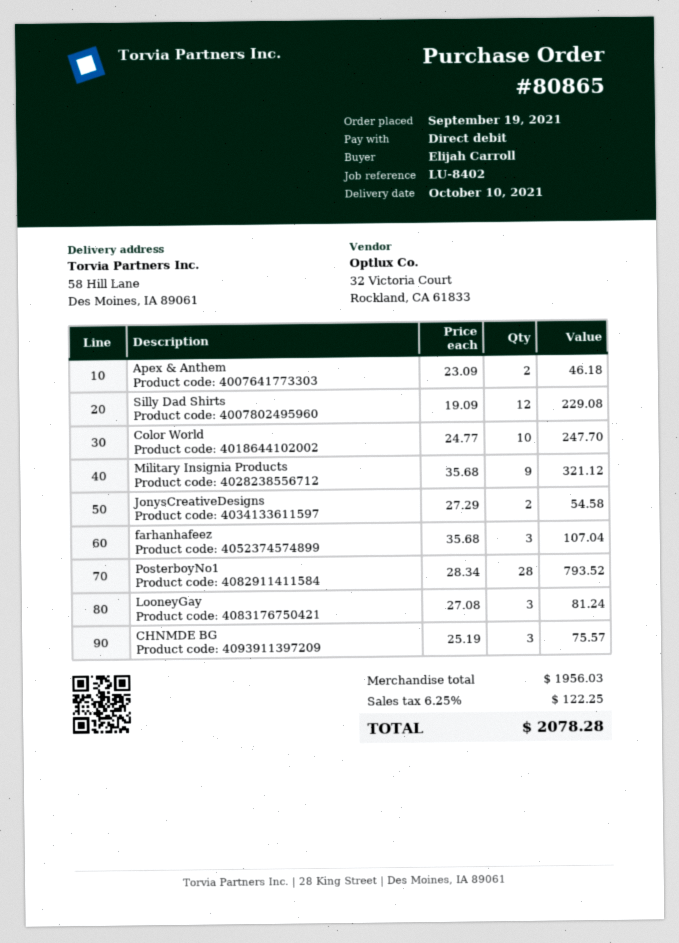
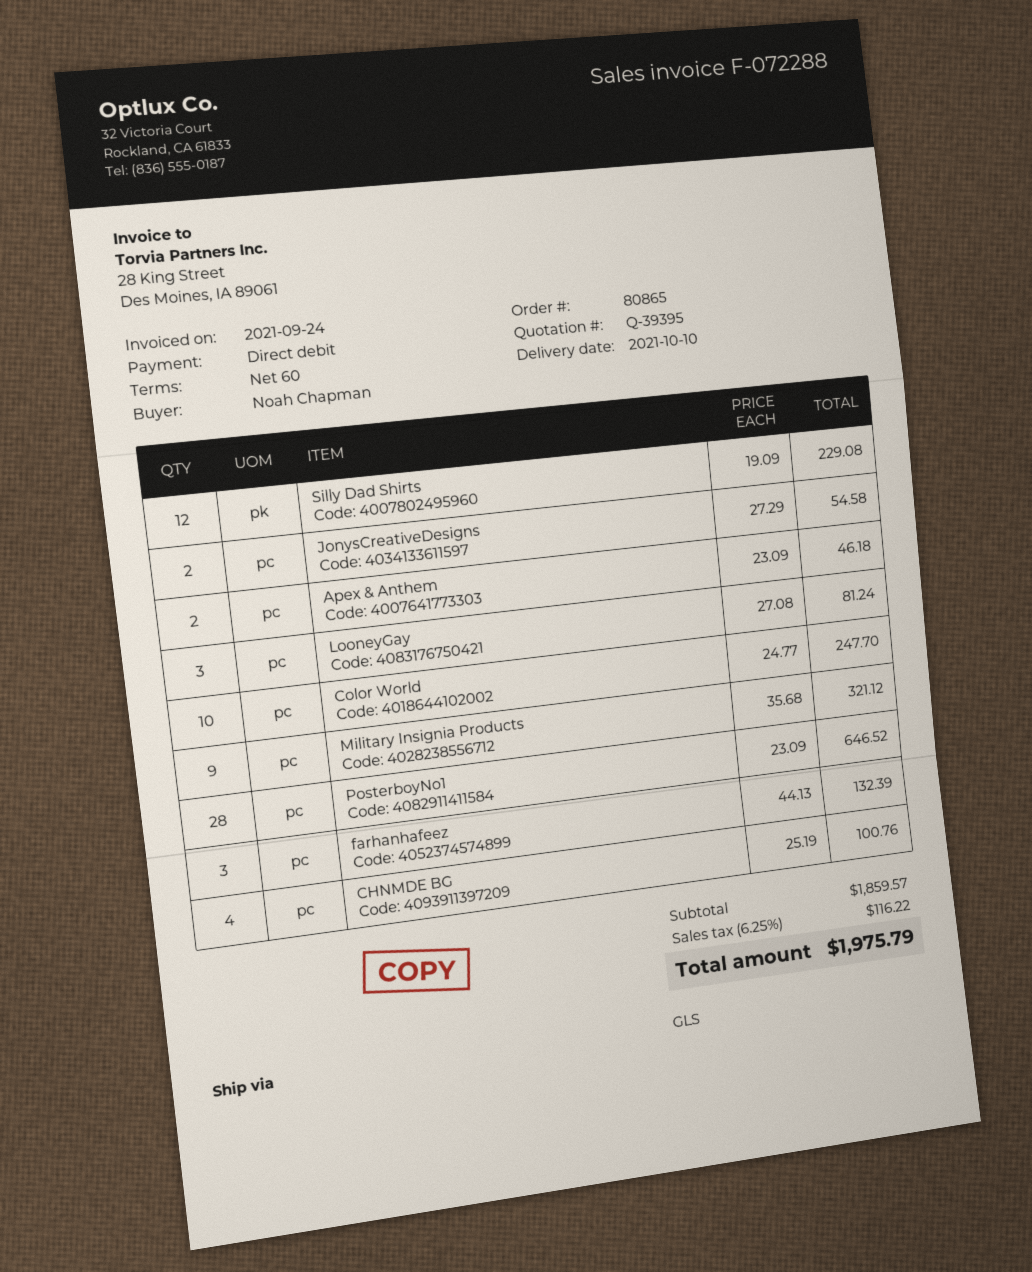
ordered by: Elijah Carroll -> Noah Chapman
farhanhafeez: 3 x 35.68 = 107.04 -> 3 x 44.13 = 132.39
PosterboyNo1: 28 x 28.34 = 793.52 -> 28 x 23.09 = 646.52
CHNMDE BG: 3 x 25.19 = 75.57 -> 4 x 25.19 = 100.76
subtotal: 1956.03 -> 1859.57
tax: 6.25% = 122.25 -> 6.25% = 116.22
total: 2078.28 -> 1975.79

